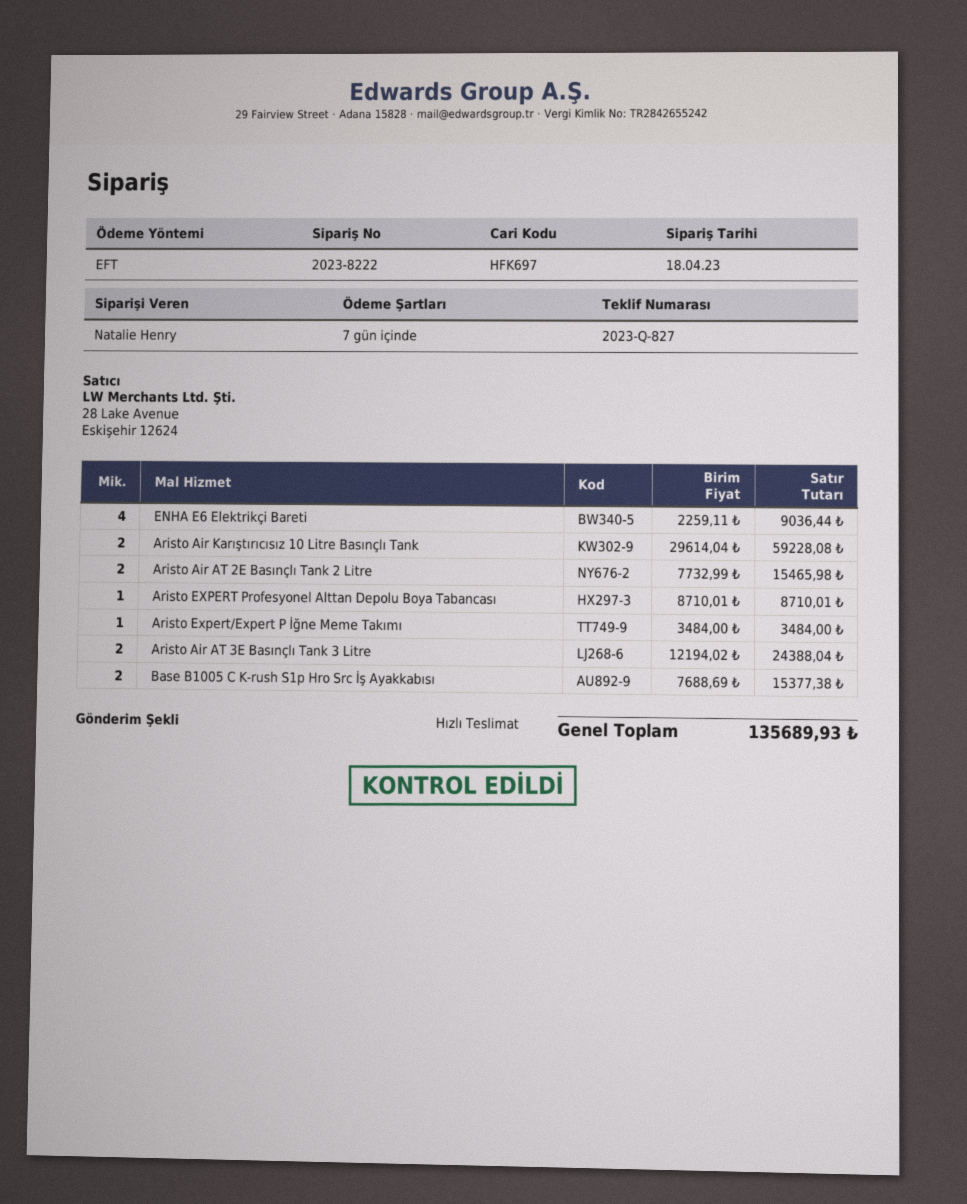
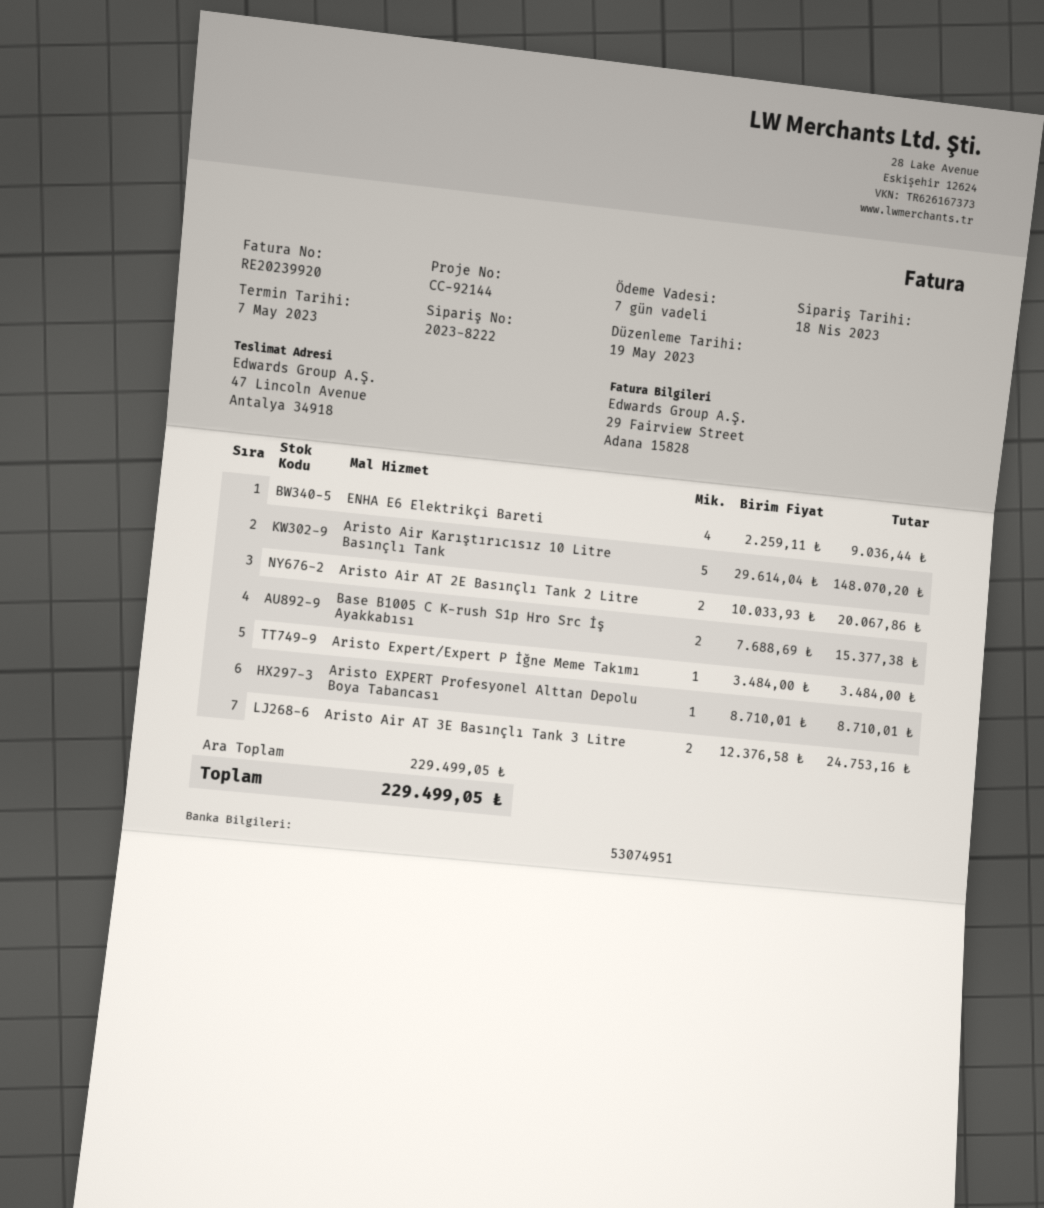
Aristo Air Karıştırıcısız 10 Litre Basınçlı Tank: 2 x 29614.04 = 59228.08 -> 5 x 29614.04 = 148070.20
Aristo Air AT 2E Basınçlı Tank 2 Litre: 2 x 7732.99 = 15465.98 -> 2 x 10033.93 = 20067.86
Aristo Air AT 3E Basınçlı Tank 3 Litre: 2 x 12194.02 = 24388.04 -> 2 x 12376.58 = 24753.16
total: 135689.93 -> 229499.05

